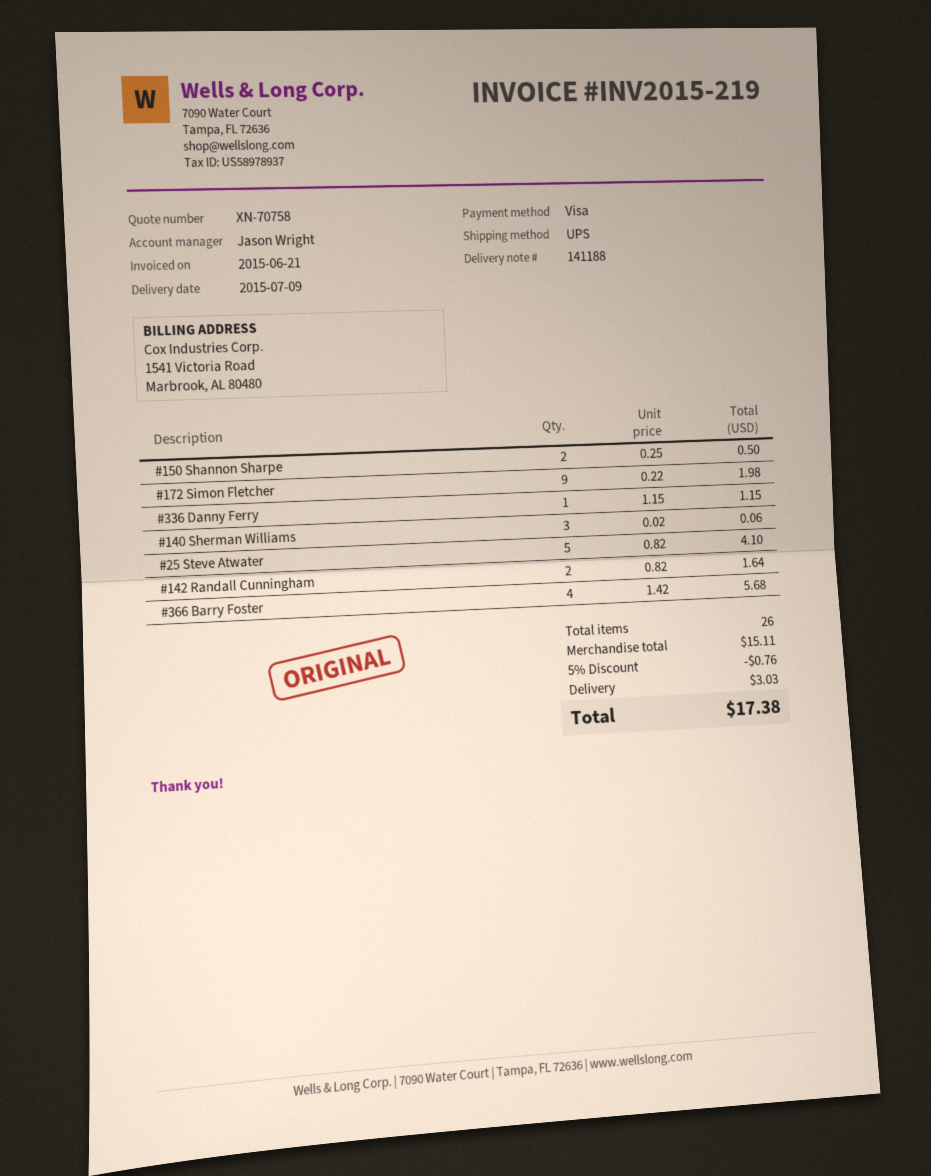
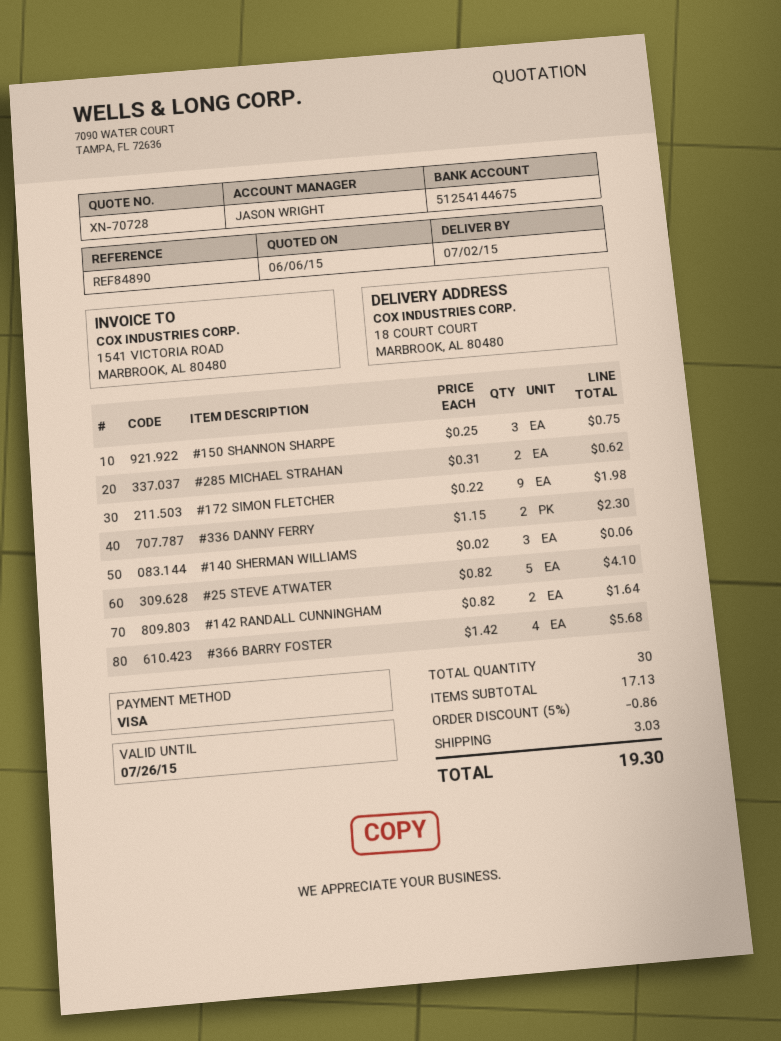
quote number: XN-70758 -> XN-70728
delivery date: 2015-07-09 -> 2015-07-02
#150 Shannon Sharpe: 2 x 0.25 = 0.50 -> 3 x 0.25 = 0.75
#336 Danny Ferry: 1 x 1.15 = 1.15 -> 2 x 1.15 = 2.30
#285 MICHAEL STRAHAN: none -> 2 x 0.31 = 0.62
total quantity: 26 -> 30
subtotal: 15.11 -> 17.13
discount: 5% = 0.76 -> 5% = 0.86
total: 17.38 -> 19.30

